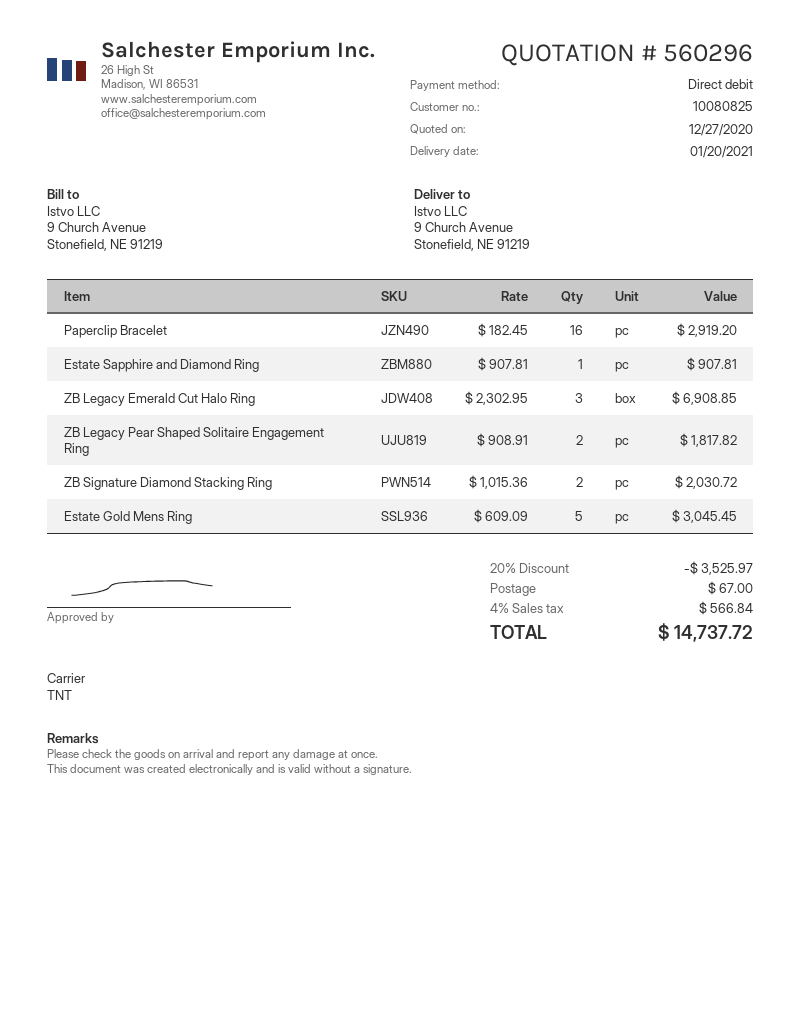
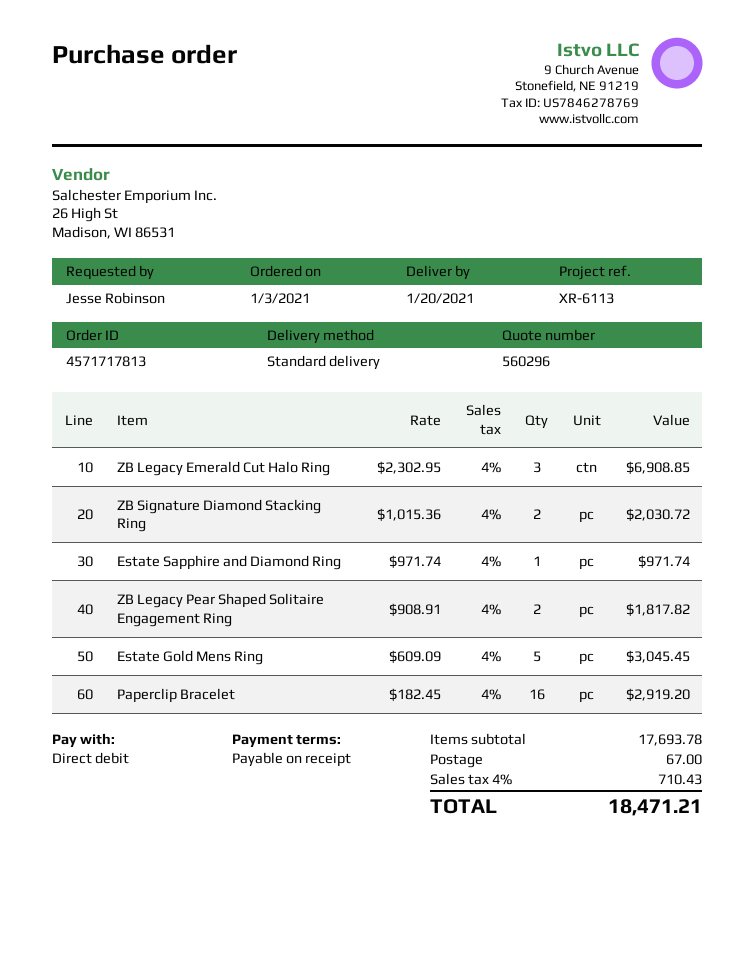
shipping method: TNT -> standard
Estate Sapphire and Diamond Ring: 1 x 907.81 = 907.81 -> 1 x 971.74 = 971.74
discount: 20% = 3525.97 -> none
tax: 4% = 566.84 -> 4% = 710.43
total: 14737.72 -> 18471.21

